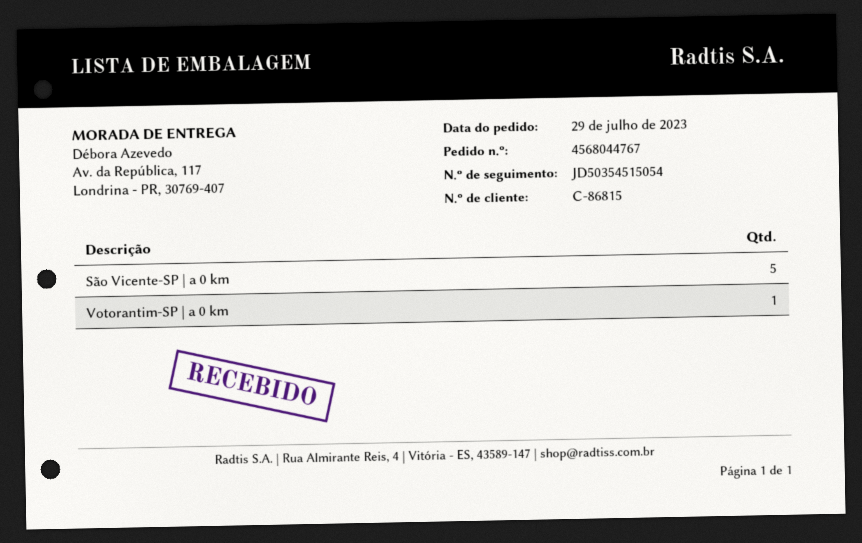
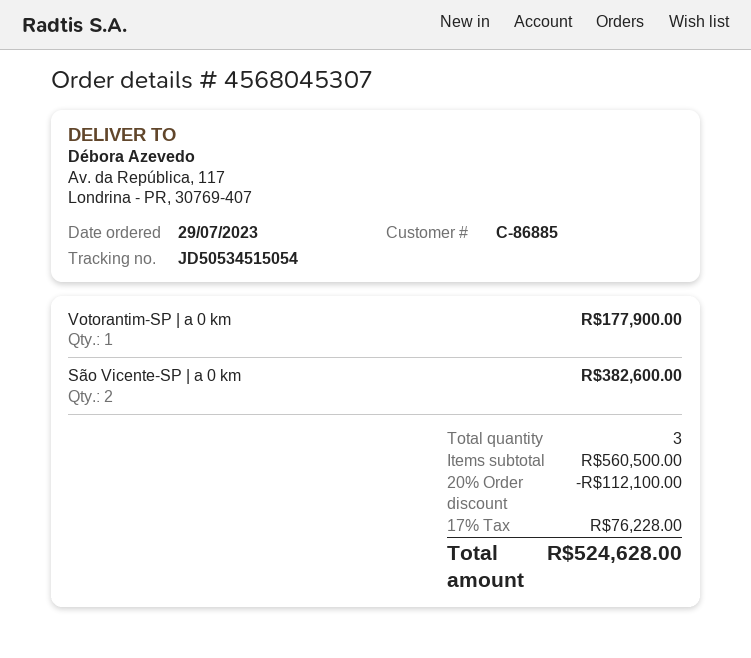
order number: 4568044767 -> 4568045307
customer number: C-86815 -> C-86885
tracking number: JD50354515054 -> JD50534515054
São Vicente-SP | a 0 km: 5 -> 2

